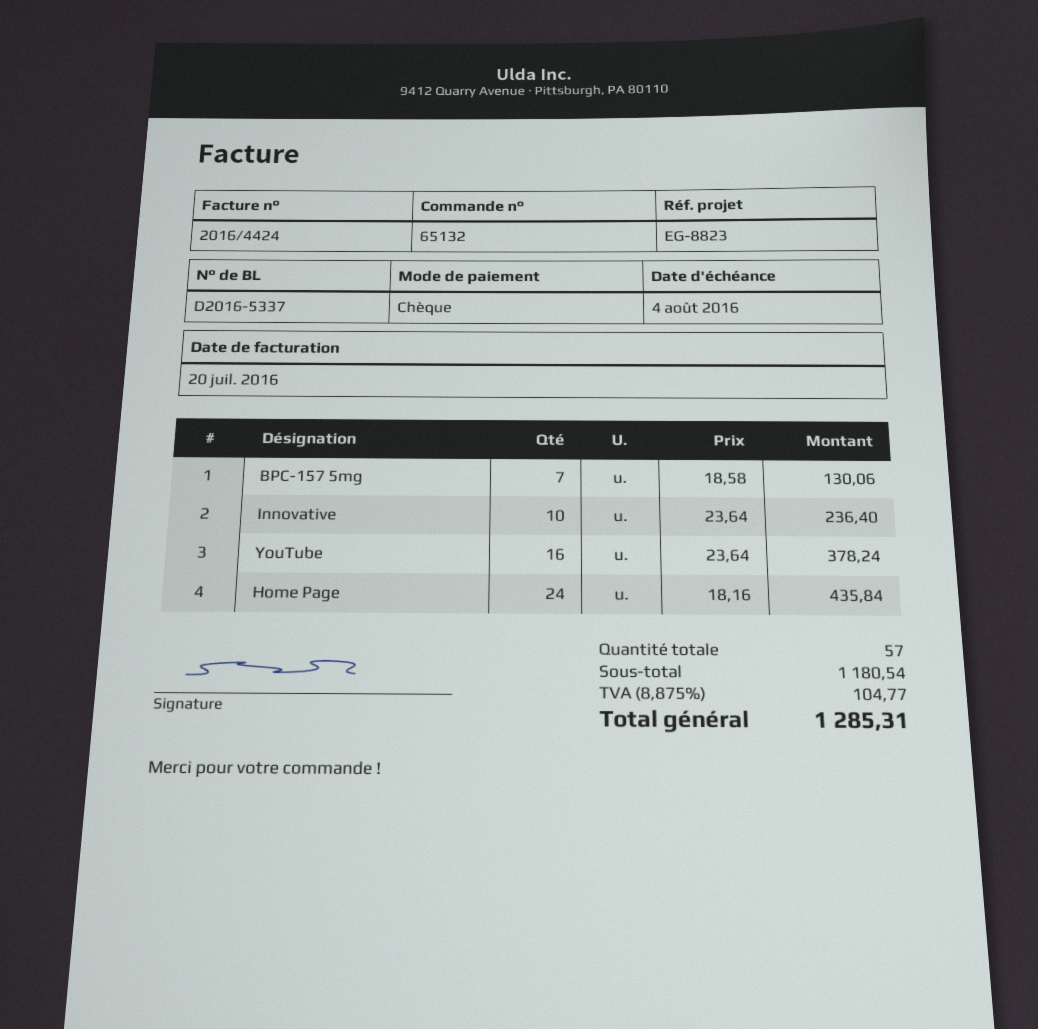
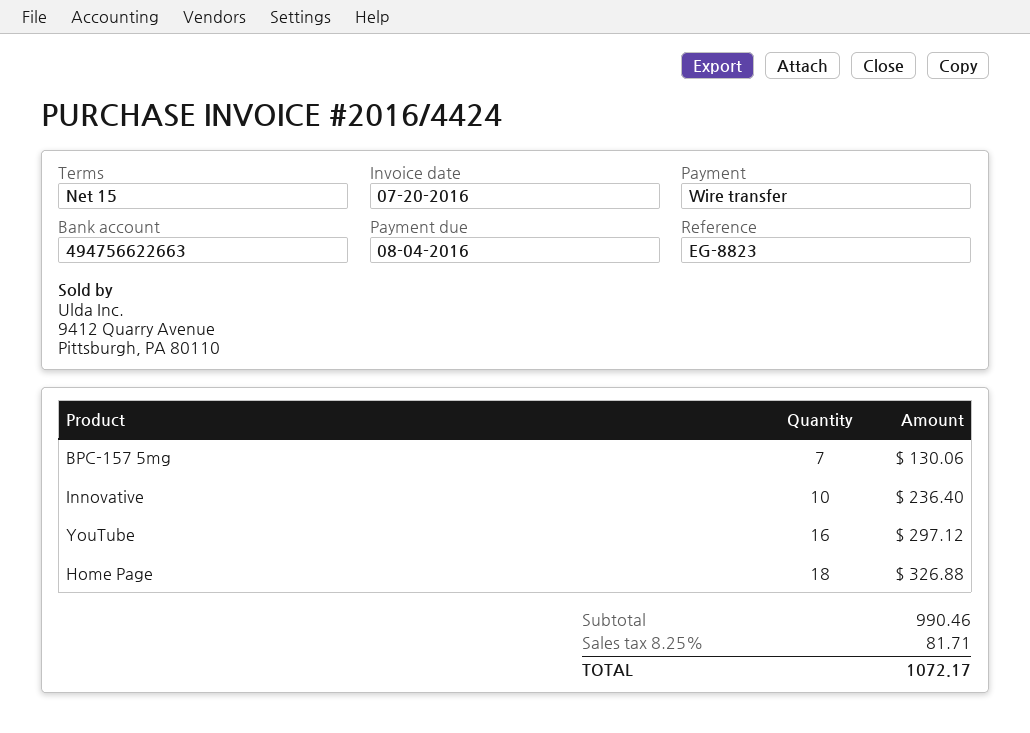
payment method: cheque -> bank transfer
YouTube: 16 for 378.24 -> 16 for 297.12
Home Page: 24 for 435.84 -> 18 for 326.88
subtotal: 1180.54 -> 990.46
tax: 8.875% = 104.77 -> 8.25% = 81.71
total: 1285.31 -> 1072.17

